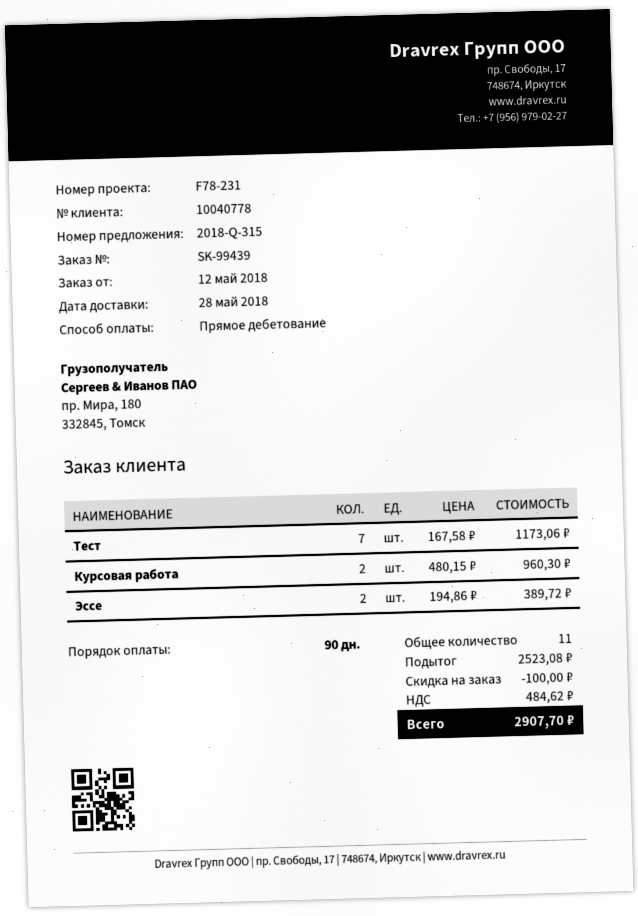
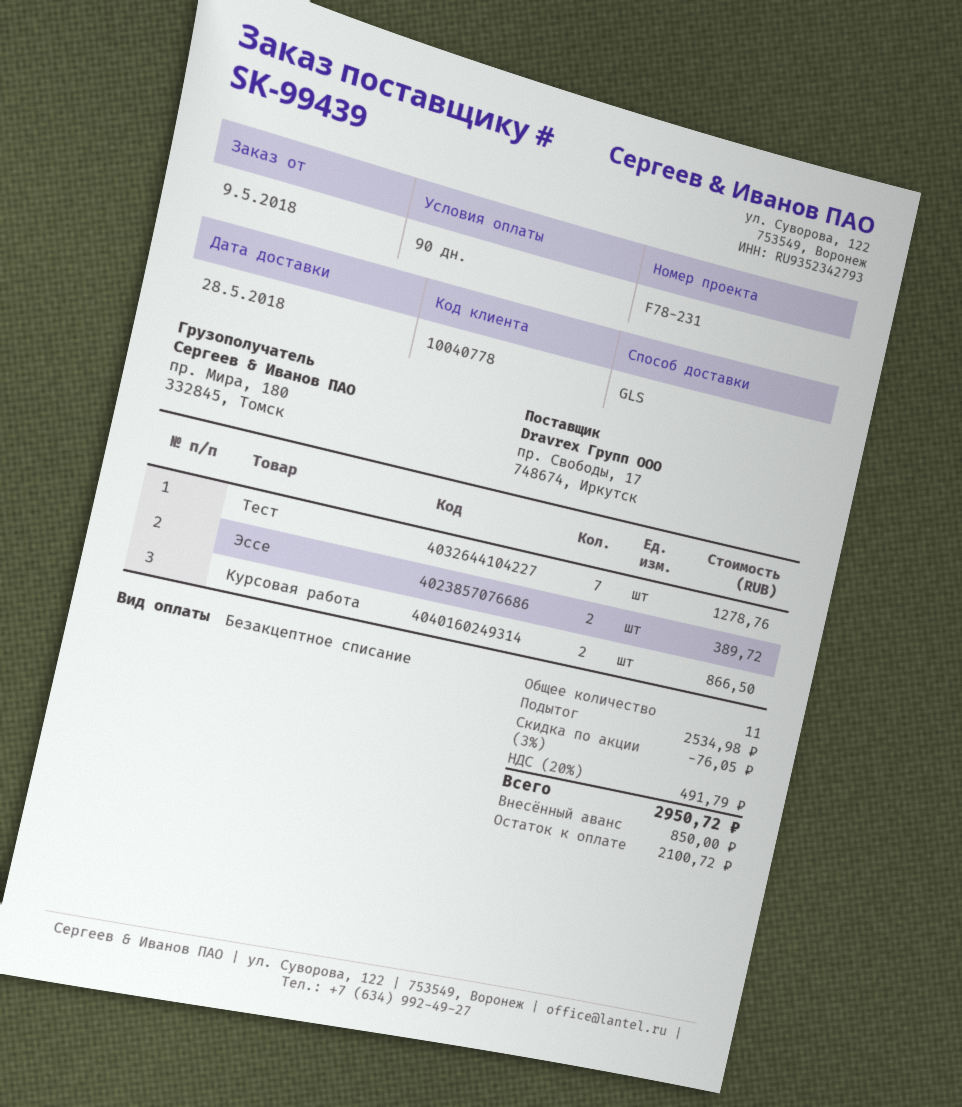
order date: 2018-05-12 -> 2018-05-09
Тест: 7 for 1173.06 -> 7 for 1278.76
Курсовая работа: 2 for 960.30 -> 2 for 866.50
subtotal: 2523.08 -> 2534.98
discount: 100.00 -> 76.05
tax: 484.62 -> 491.79
total: 2907.70 -> 2950.72

